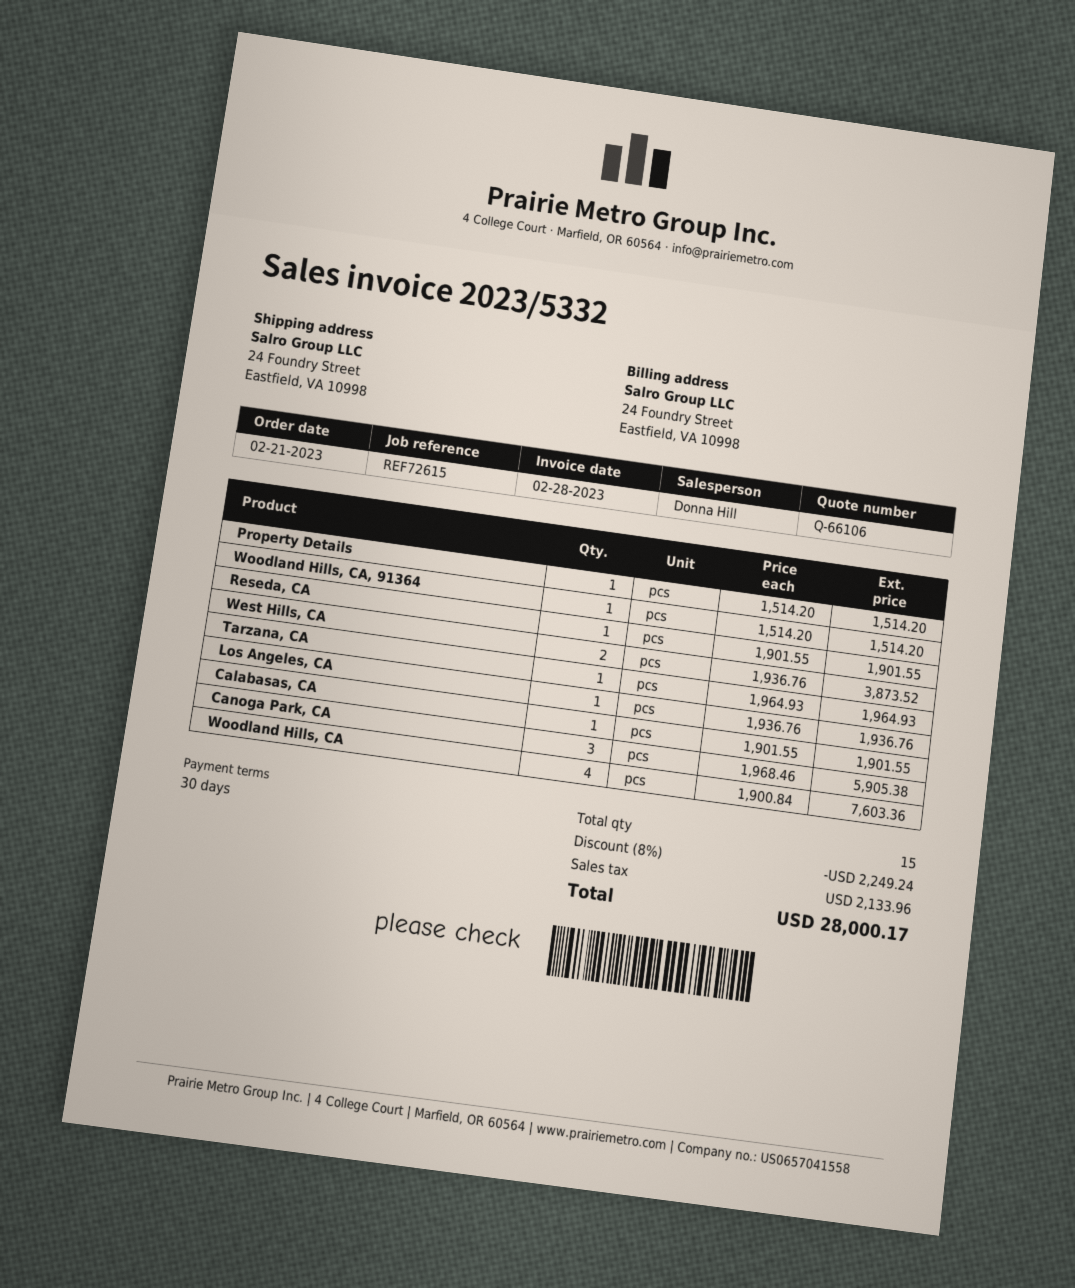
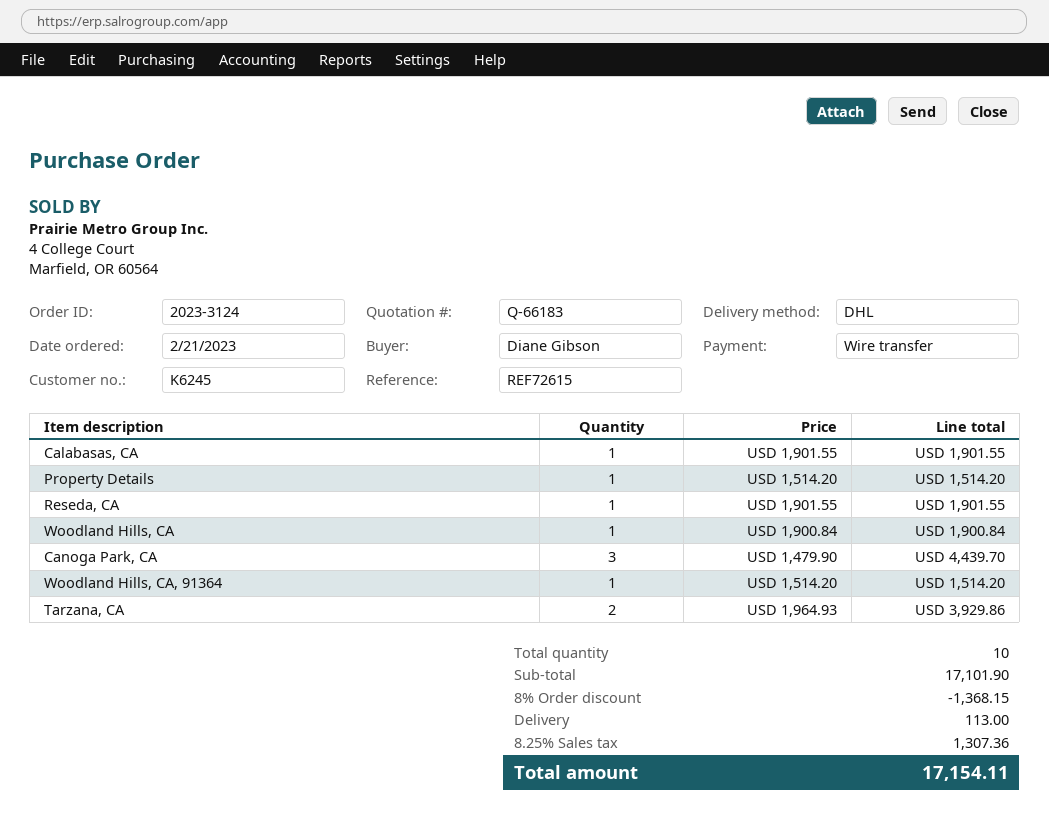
quote number: Q-66106 -> Q-66183
West Hills, CA: 2 x 1936.76 = 3873.52 -> none
Tarzana, CA: 1 x 1964.93 = 1964.93 -> 2 x 1964.93 = 3929.86
Los Angeles, CA: 1 x 1936.76 = 1936.76 -> none
Canoga Park, CA: 3 x 1968.46 = 5905.38 -> 3 x 1479.90 = 4439.70
Woodland Hills, CA: 4 x 1900.84 = 7603.36 -> 1 x 1900.84 = 1900.84
total quantity: 15 -> 10
discount: 8% = 2249.24 -> 8% = 1368.15
shipping: none -> 113.00
tax: 2133.96 -> 1307.36
total: 28000.17 -> 17154.11

